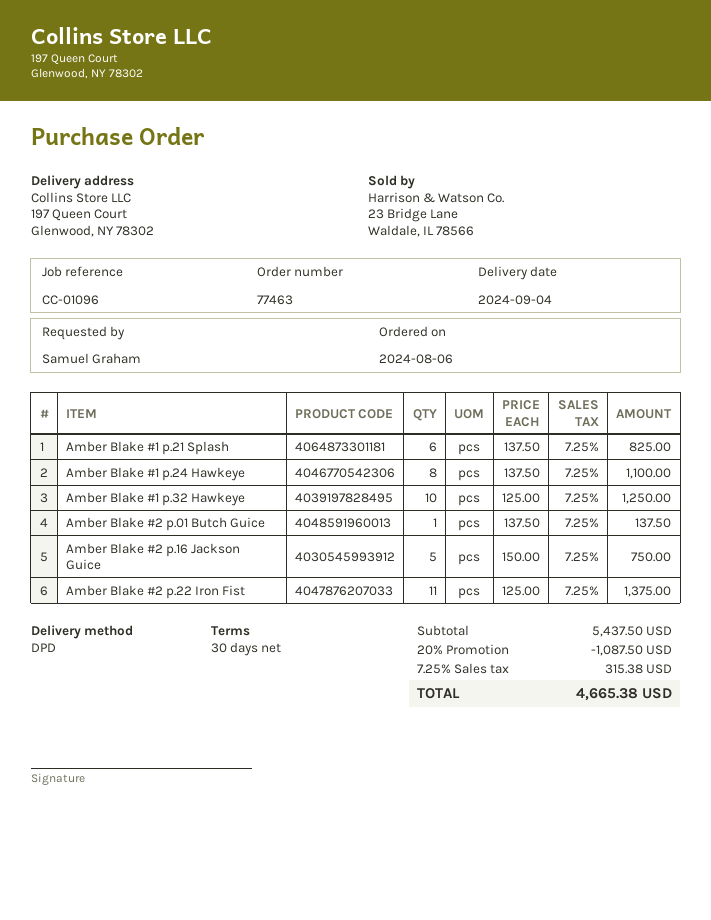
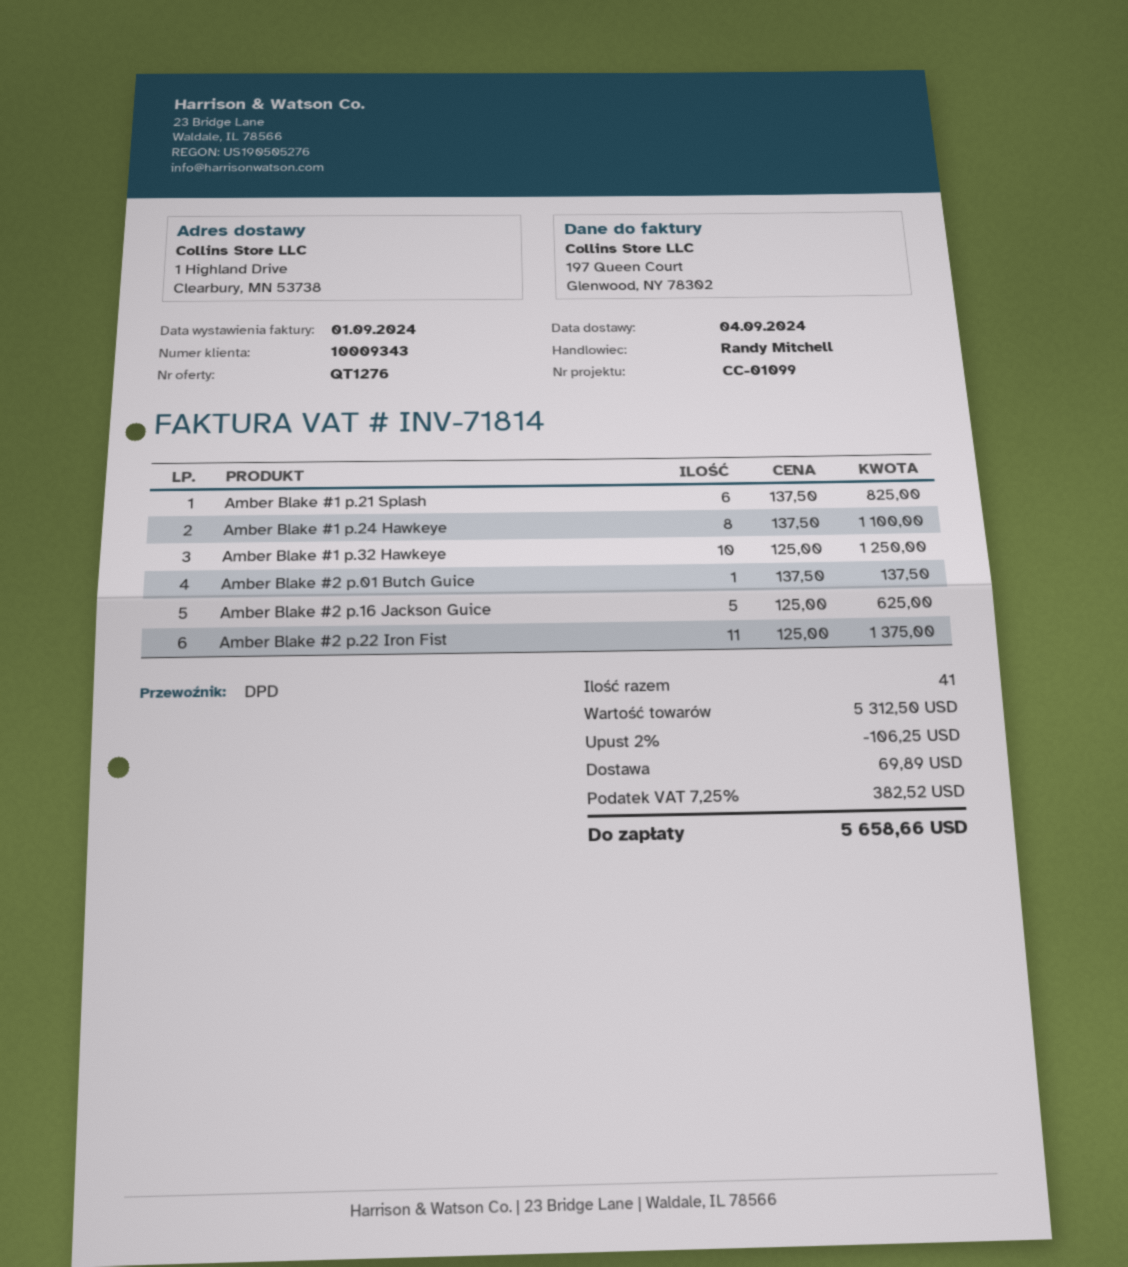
reference: CC-01096 -> CC-01099
ship to: 197 Queen Court, Glenwood, NY 78302 -> 1 Highland Drive, Clearbury, MN 53738
Amber Blake #2 p.16 Jackson Guice: 5 x 150.00 = 750.00 -> 5 x 125.00 = 625.00
subtotal: 5437.50 -> 5312.50
discount: 20% = 1087.50 -> 2% = 106.25
shipping: none -> 69.89
tax: 7.25% = 315.38 -> 7.25% = 382.52
total: 4665.38 -> 5658.66

